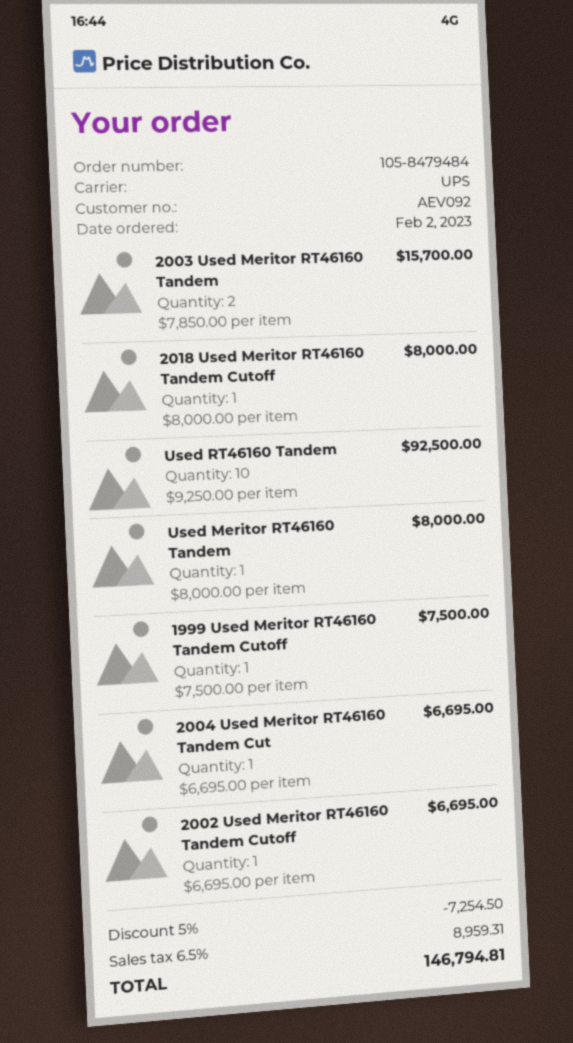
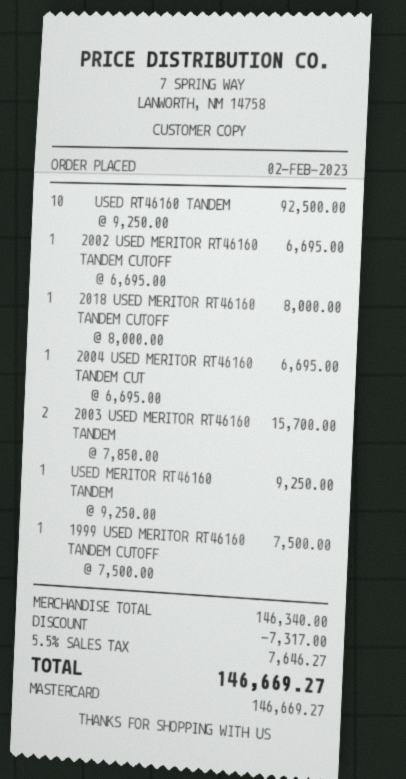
Used Meritor RT46160 Tandem: 1 x 8000.00 = 8000.00 -> 1 x 9250.00 = 9250.00
discount: 7254.50 -> 7317.00
tax: 6.5% = 8959.31 -> 5.5% = 7646.27
total: 146794.81 -> 146669.27

